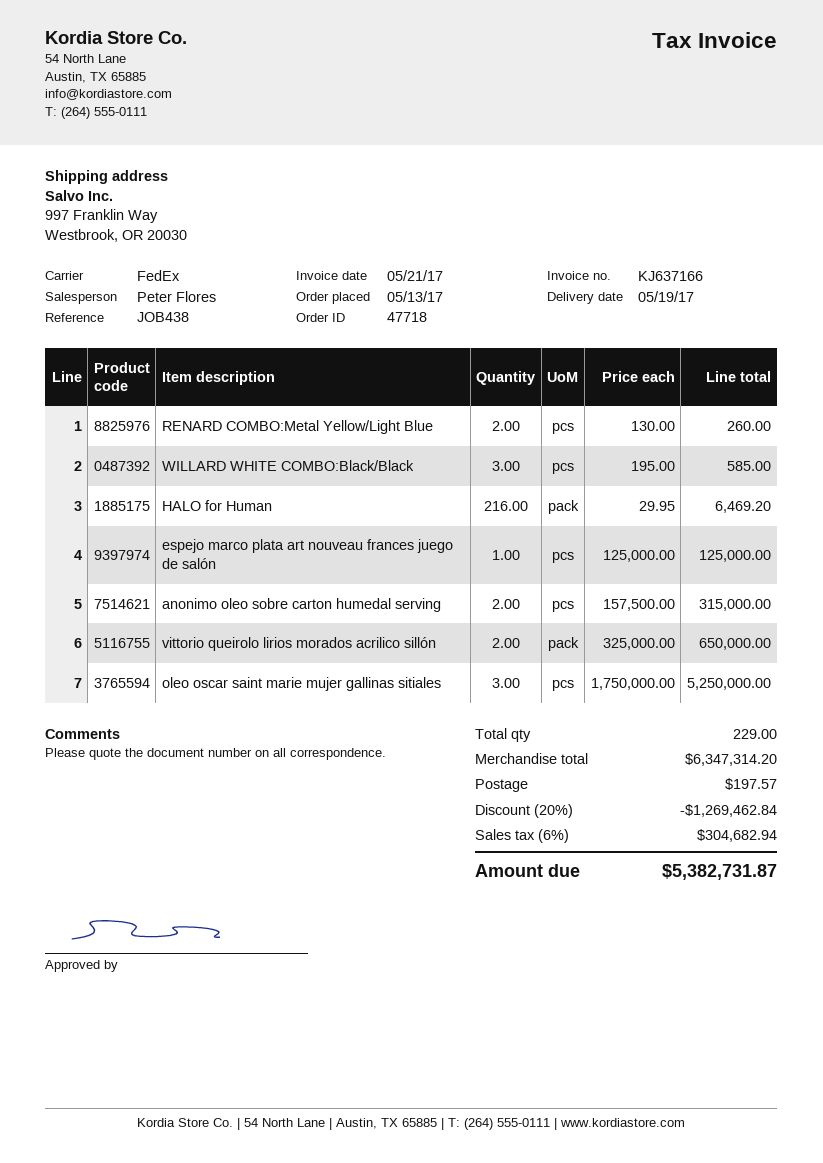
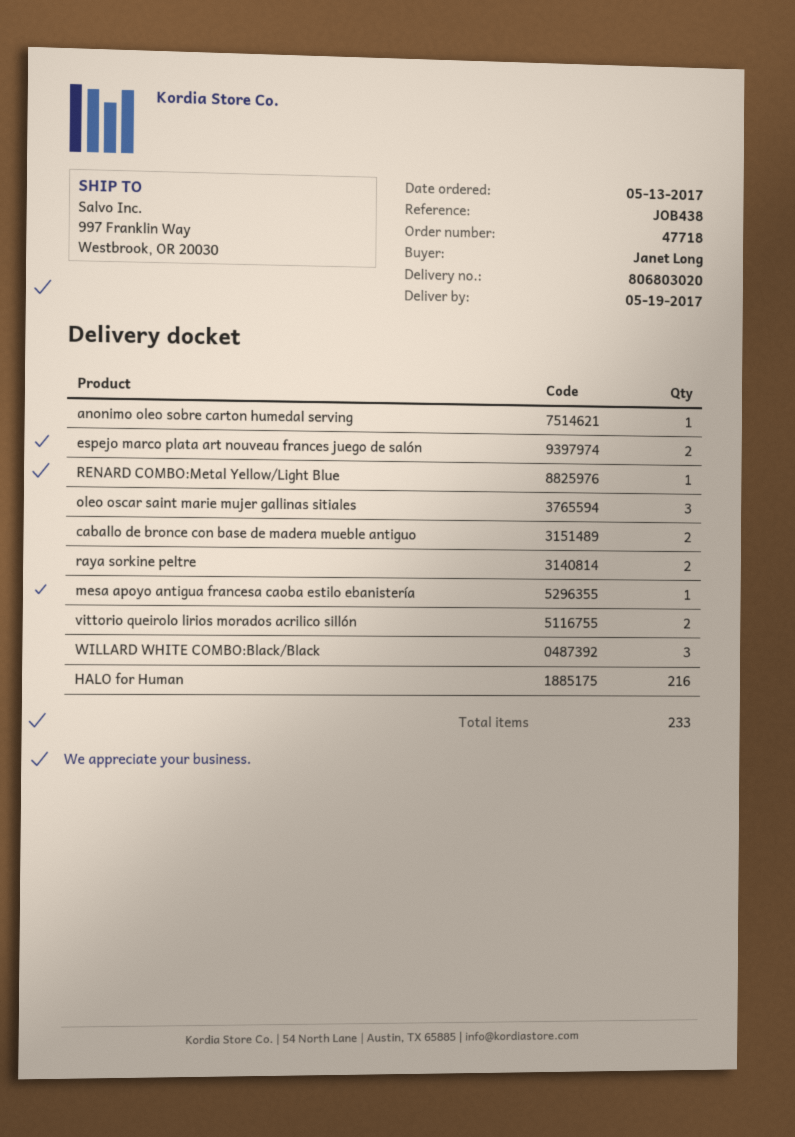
RENARD COMBO:Metal Yellow/Light Blue: 2 -> 1
espejo marco plata art nouveau frances juego de salón: 1 -> 2
anonimo oleo sobre carton humedal serving: 2 -> 1
caballo de bronce con base de madera mueble antiguo: none -> 2
raya sorkine peltre: none -> 2
mesa apoyo antigua francesa caoba estilo ebanistería: none -> 1
total quantity: 229 -> 233

